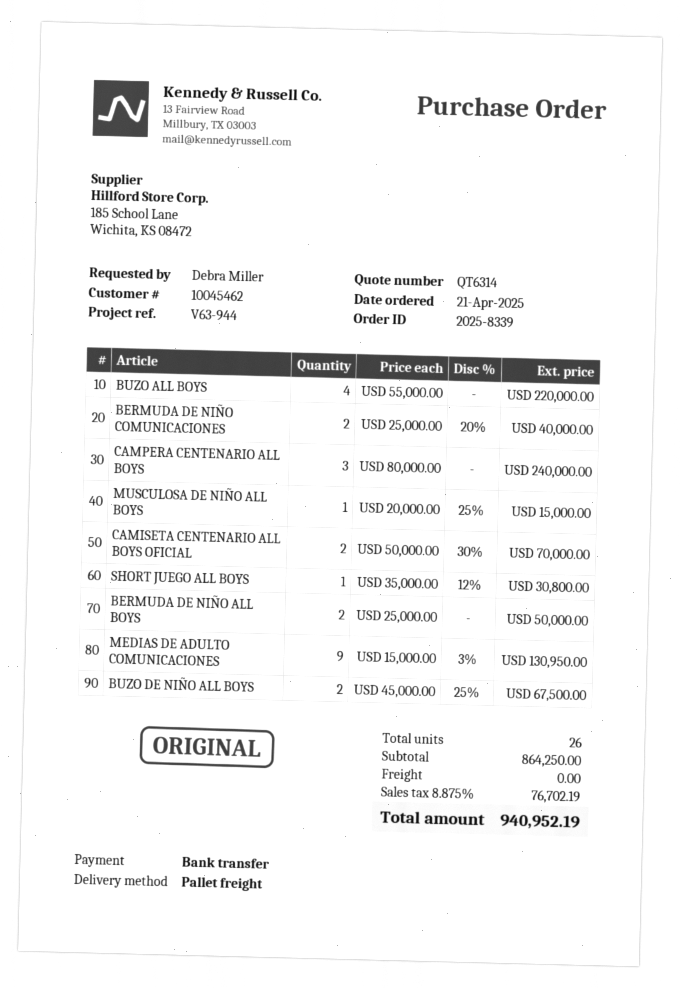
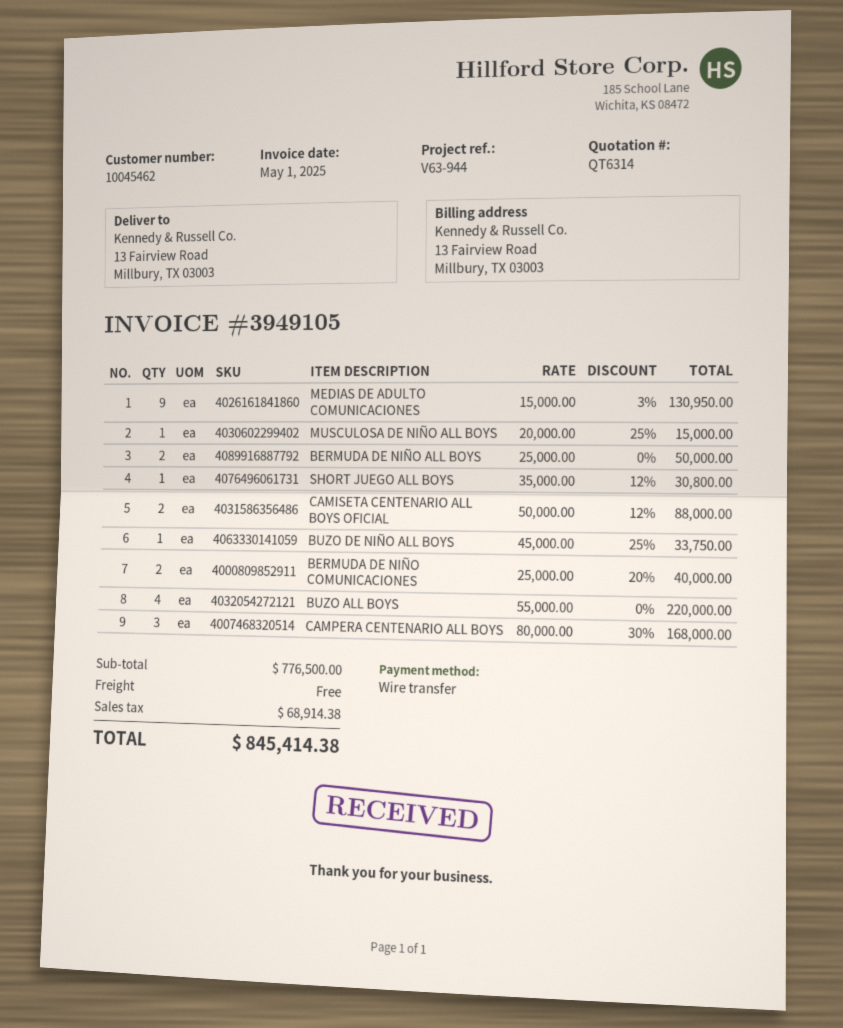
CAMPERA CENTENARIO ALL BOYS: 3 x 80000.00 = 240000.00 -> 3 x 80000.00 - 30% = 168000.00
CAMISETA CENTENARIO ALL BOYS OFICIAL: 2 x 50000.00 - 30% = 70000.00 -> 2 x 50000.00 - 12% = 88000.00
BUZO DE NIÑO ALL BOYS: 2 x 45000.00 - 25% = 67500.00 -> 1 x 45000.00 - 25% = 33750.00
subtotal: 864250.00 -> 776500.00
tax: 76702.19 -> 68914.38
total: 940952.19 -> 845414.38

